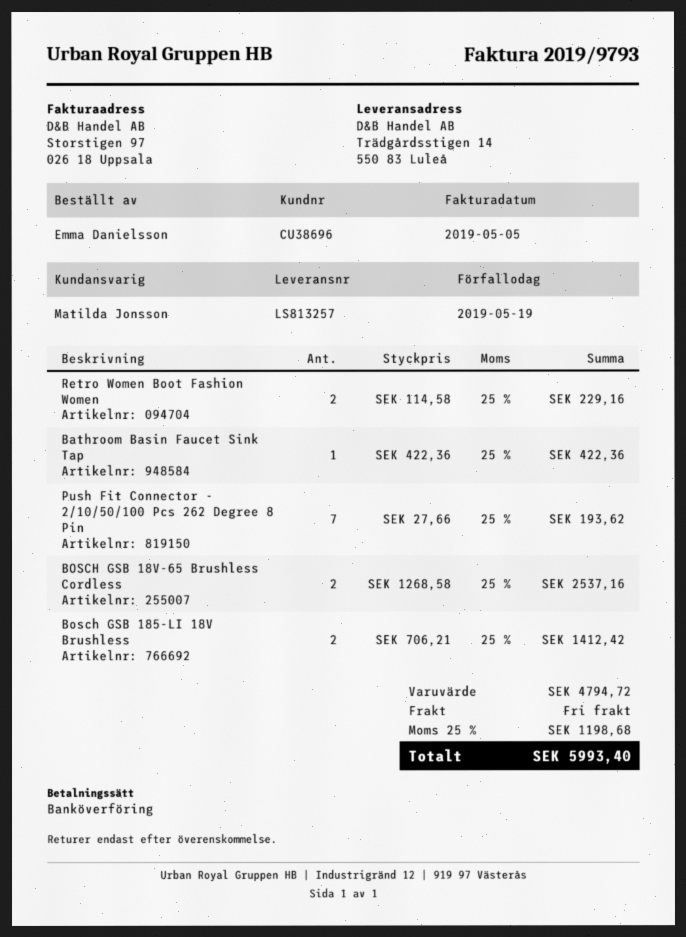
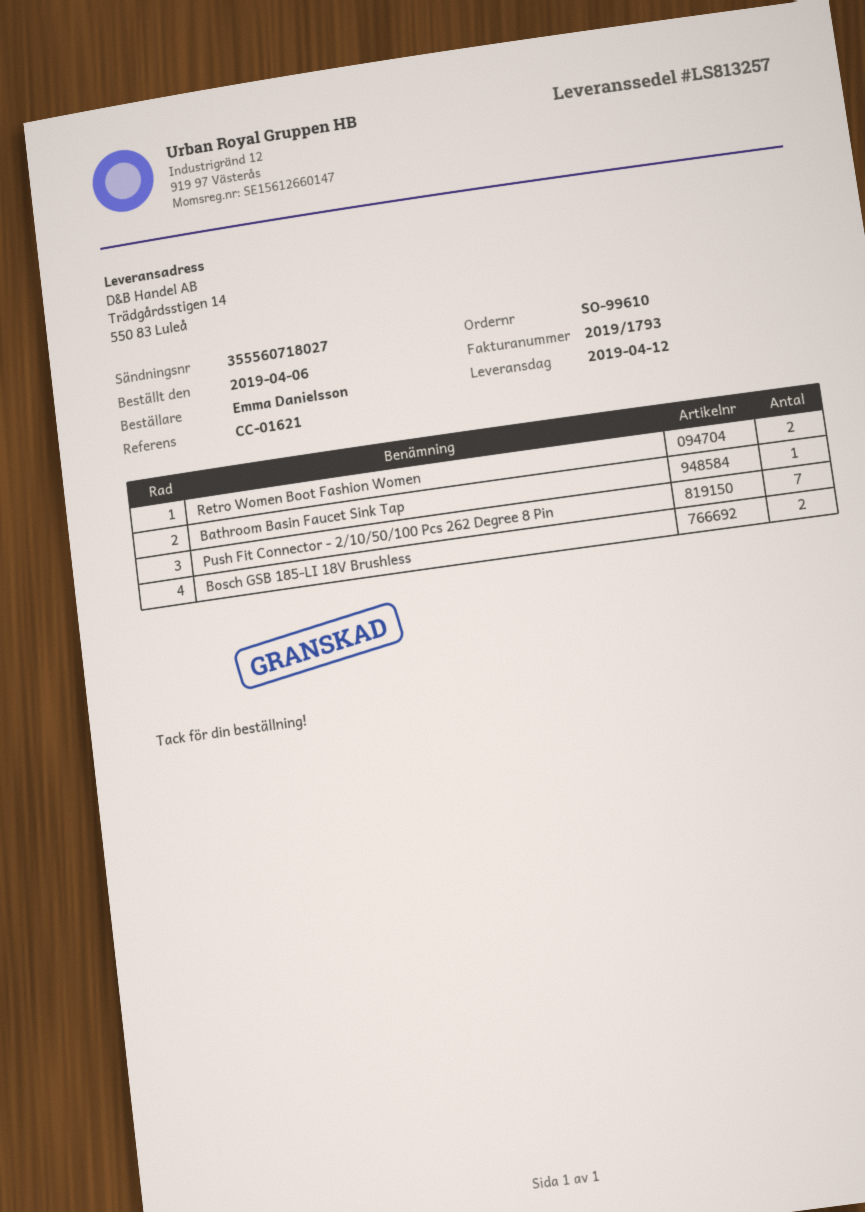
invoice number: 2019/9793 -> 2019/1793
BOSCH GSB 18V-65 Brushless Cordless: 2 -> none

